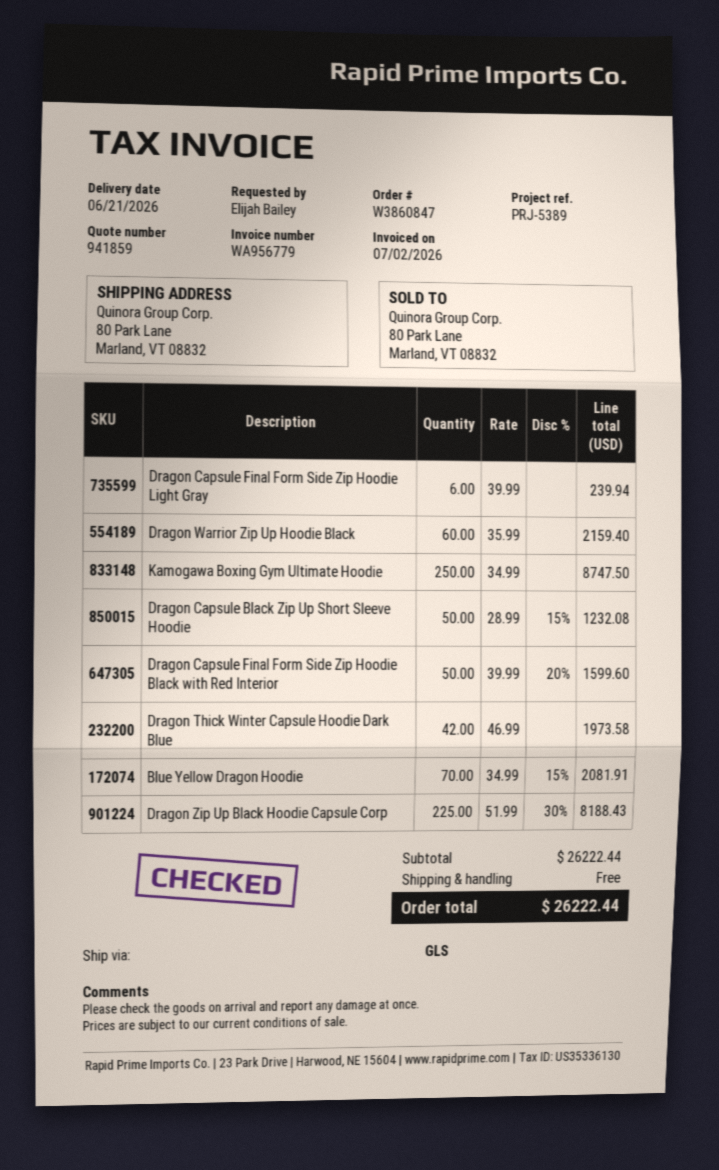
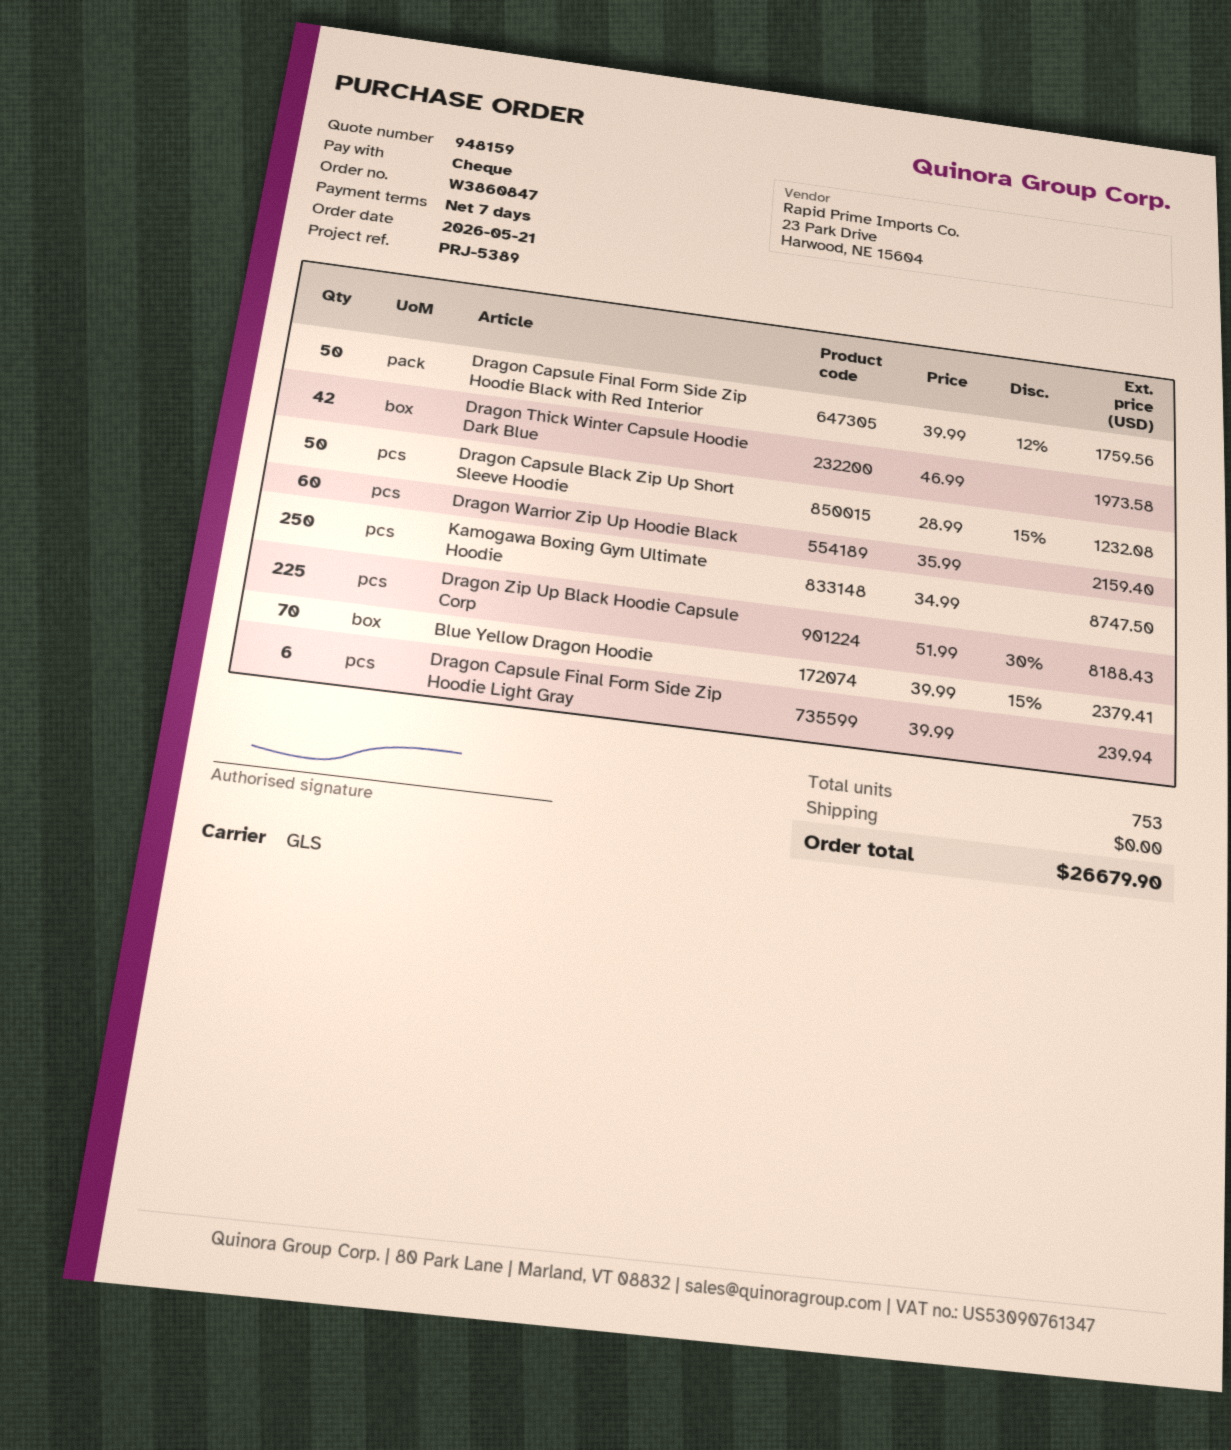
quote number: 941859 -> 948159
Dragon Capsule Final Form Side Zip Hoodie Black with Red Interior: 50 x 39.99 - 20% = 1599.60 -> 50 x 39.99 - 12% = 1759.56
Blue Yellow Dragon Hoodie: 70 x 34.99 - 15% = 2081.91 -> 70 x 39.99 - 15% = 2379.41
total: 26222.44 -> 26679.90

